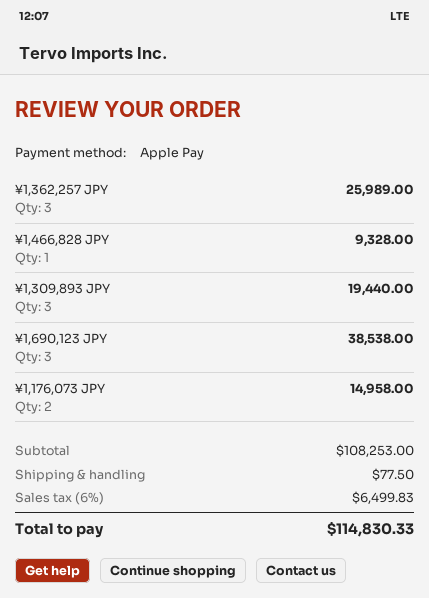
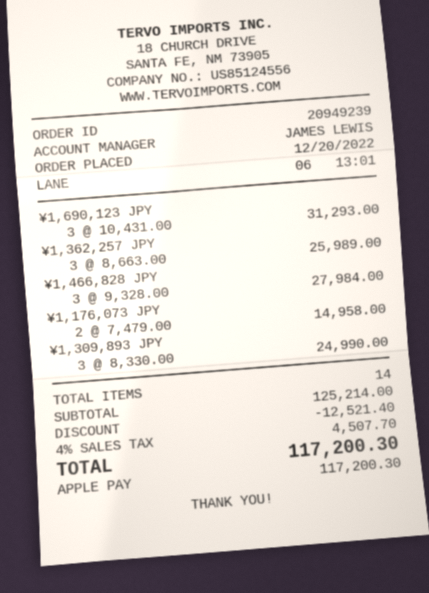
¥1,466,828 JPY: 1 for 9328.00 -> 3 for 27984.00
¥1,309,893 JPY: 3 for 19440.00 -> 3 for 24990.00
¥1,690,123 JPY: 3 for 38538.00 -> 3 for 31293.00
subtotal: 108253.00 -> 125214.00
discount: none -> 12521.40
shipping: 77.50 -> none
tax: 6% = 6499.83 -> 4% = 4507.70
total: 114830.33 -> 117200.30

